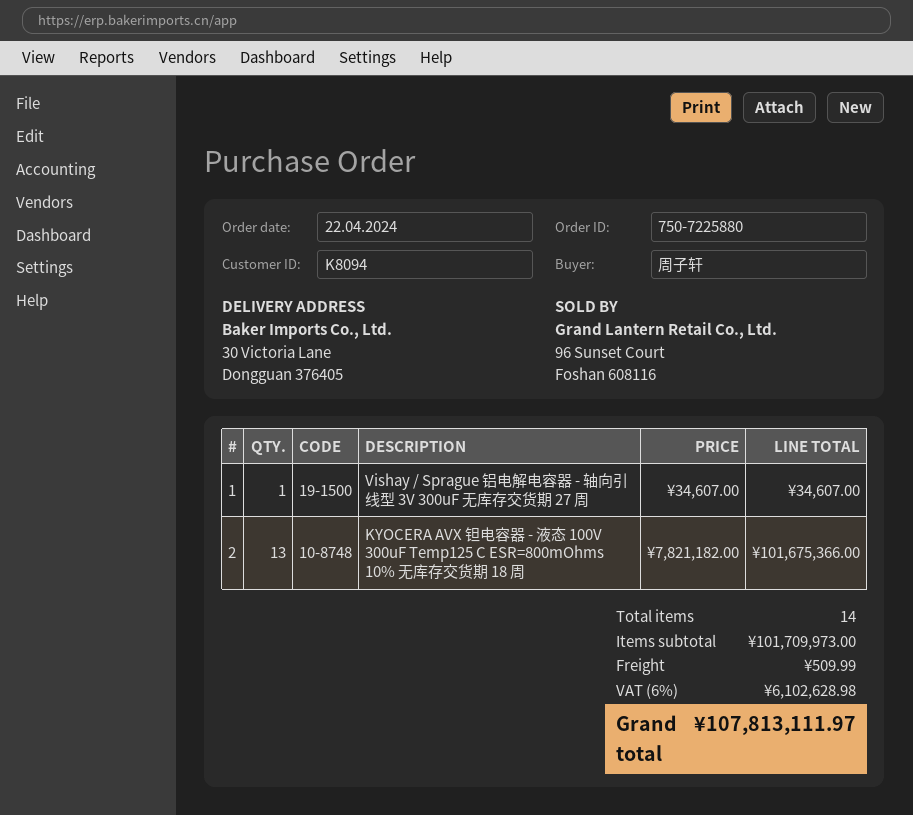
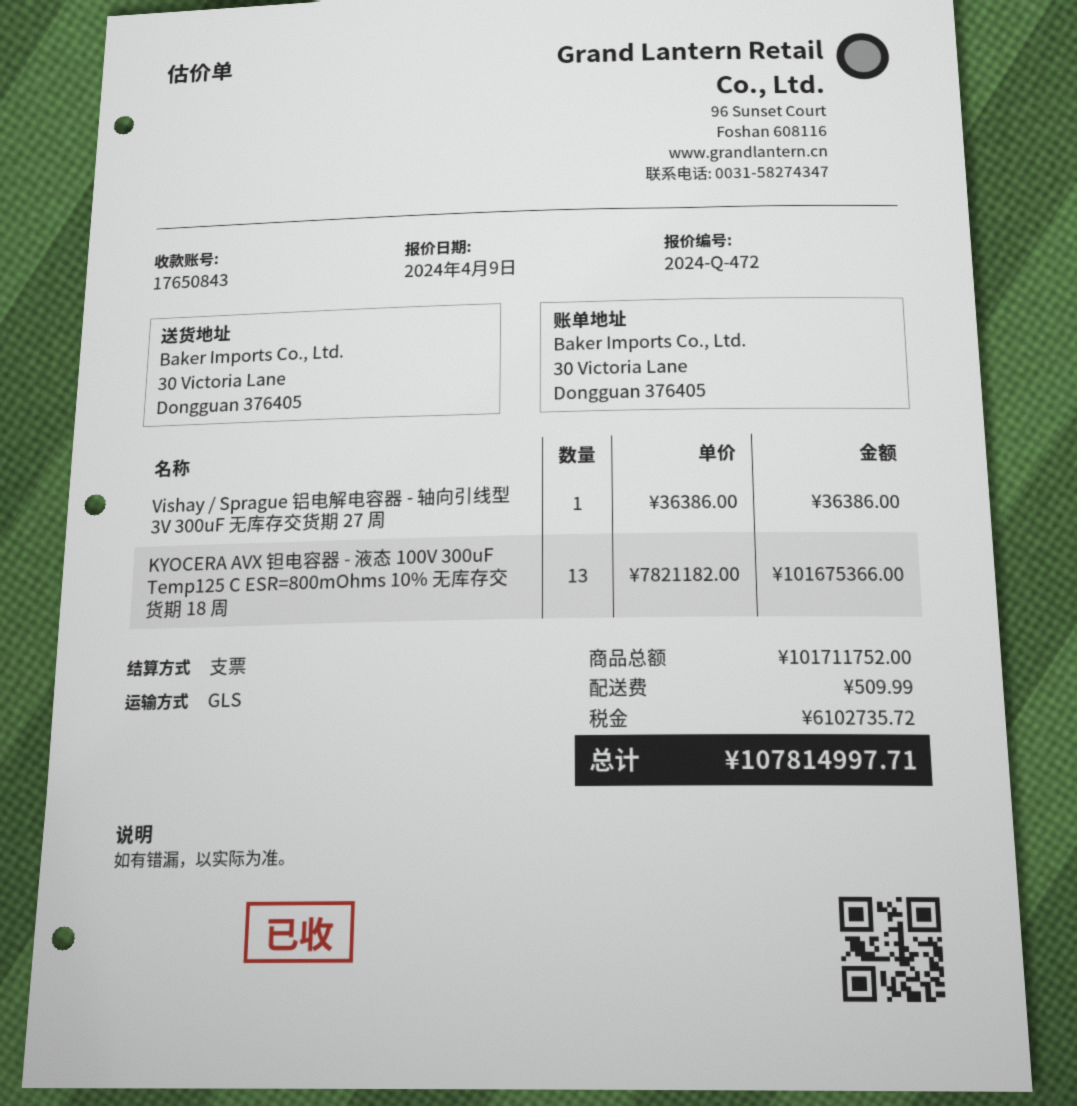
Vishay / Sprague 铝电解电容器 - 轴向引线型 3V 300uF 无库存交货期 27 周: 1 x 34607.00 = 34607.00 -> 1 x 36386.00 = 36386.00
subtotal: 101709973.00 -> 101711752.00
tax: 6102628.98 -> 6102735.72
total: 107813111.97 -> 107814997.71

